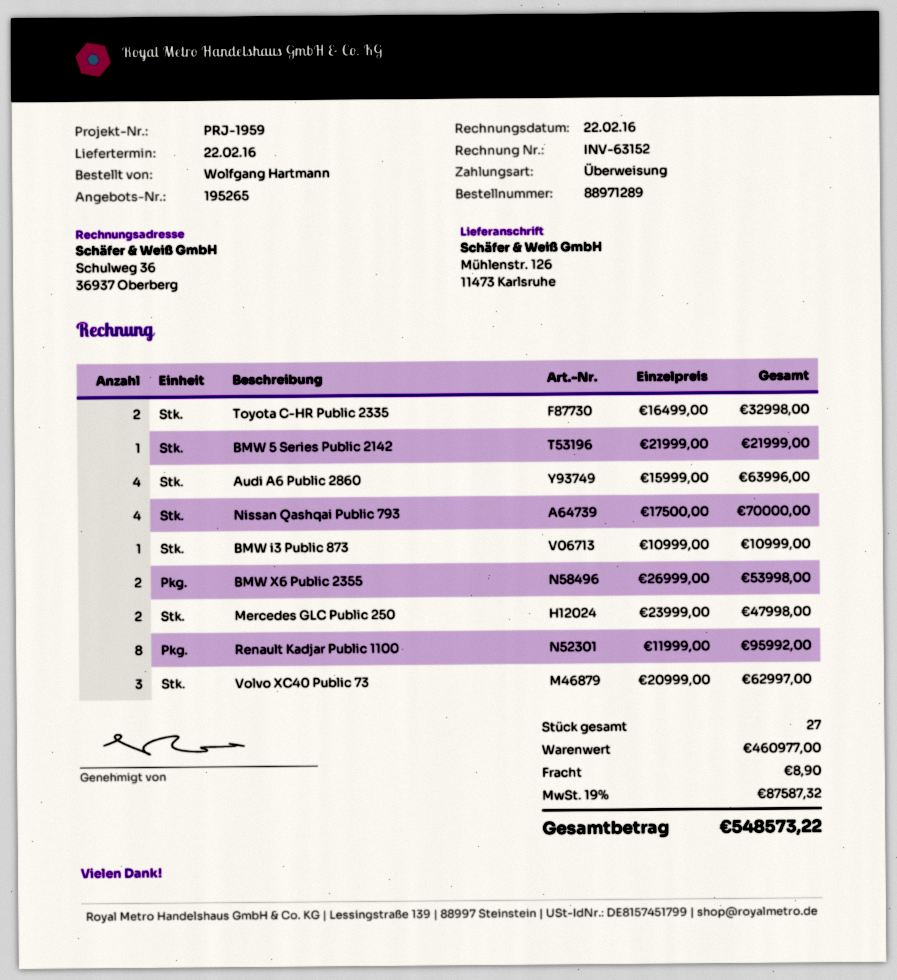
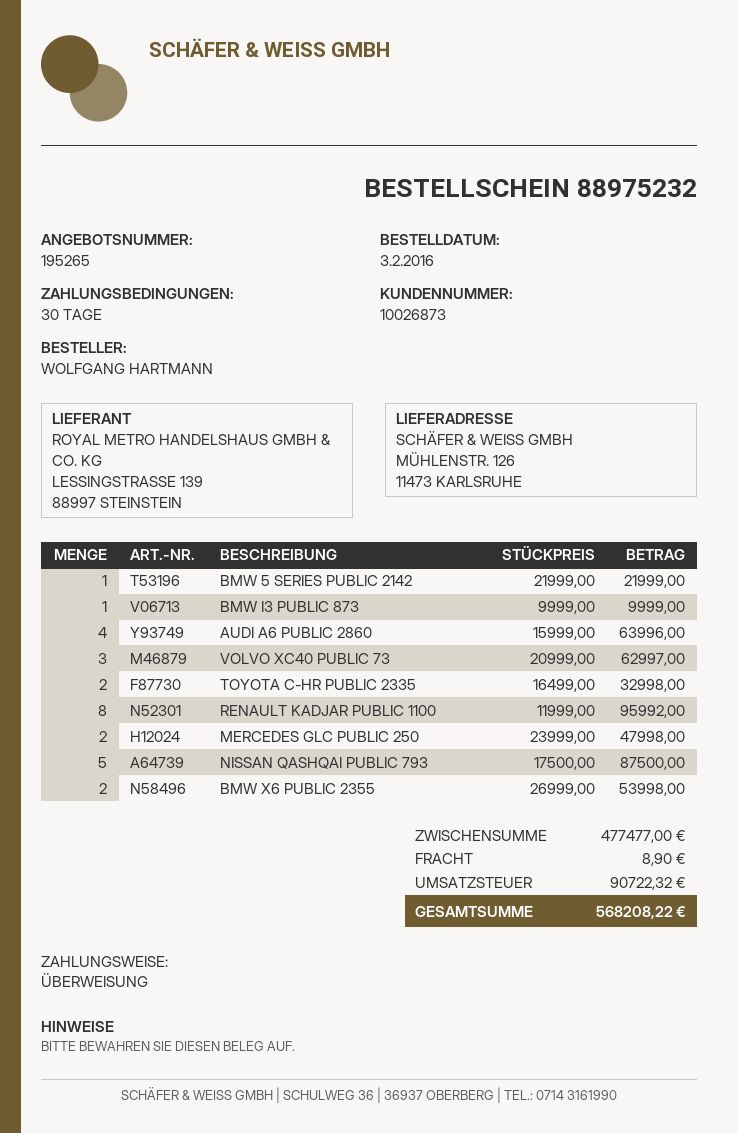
order number: 88971289 -> 88975232
Nissan Qashqai Public 793: 4 x 17500.00 = 70000.00 -> 5 x 17500.00 = 87500.00
BMW i3 Public 873: 1 x 10999.00 = 10999.00 -> 1 x 9999.00 = 9999.00
subtotal: 460977.00 -> 477477.00
tax: 87587.32 -> 90722.32
total: 548573.22 -> 568208.22

